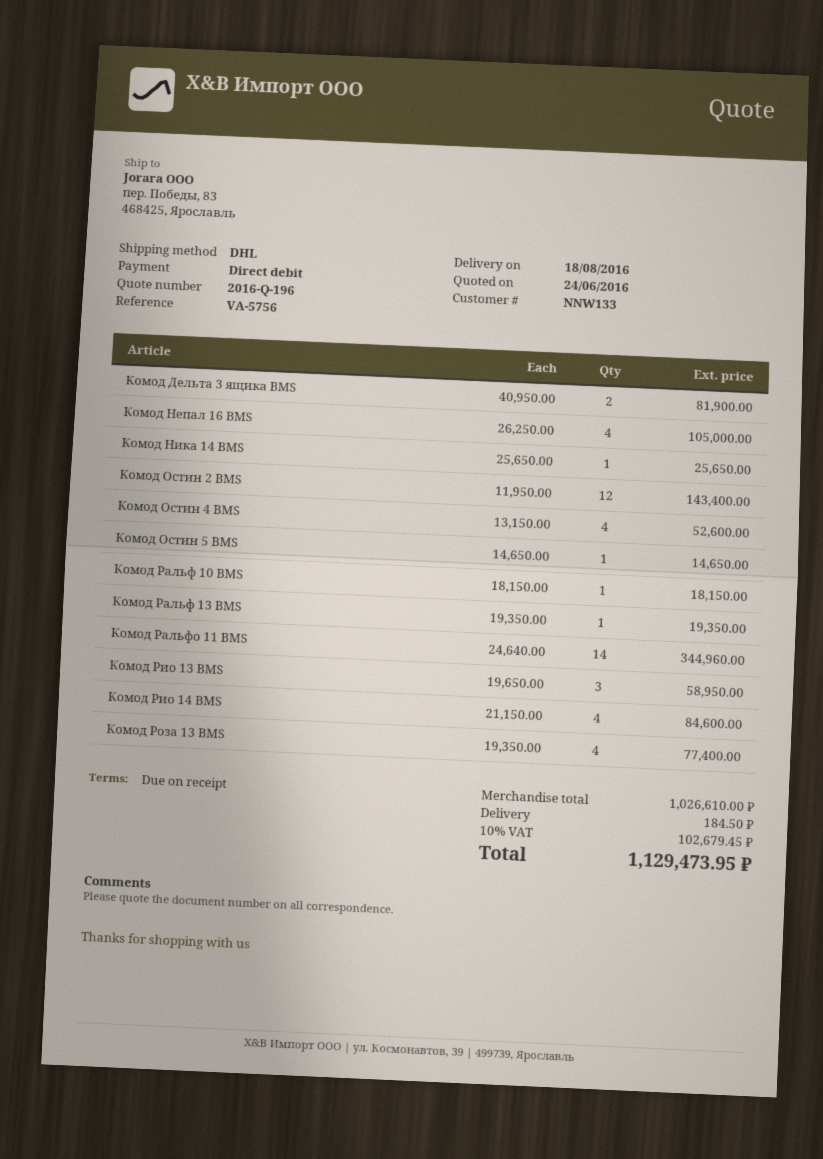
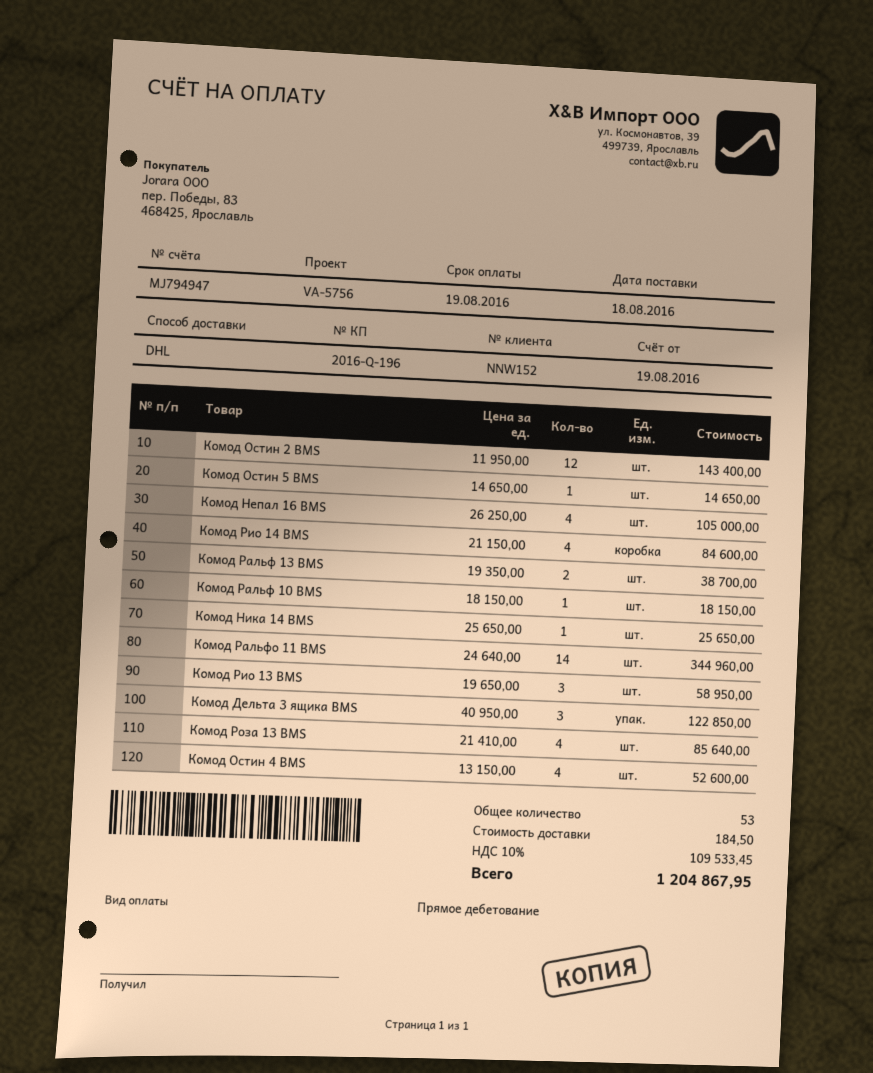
customer number: NNW133 -> NNW152
Комод Дельта 3 ящика BMS: 2 x 40950.00 = 81900.00 -> 3 x 40950.00 = 122850.00
Комод Ральф 13 BMS: 1 x 19350.00 = 19350.00 -> 2 x 19350.00 = 38700.00
Комод Роза 13 BMS: 4 x 19350.00 = 77400.00 -> 4 x 21410.00 = 85640.00
tax: 10% = 102679.45 -> 10% = 109533.45
total: 1129473.95 -> 1204867.95

